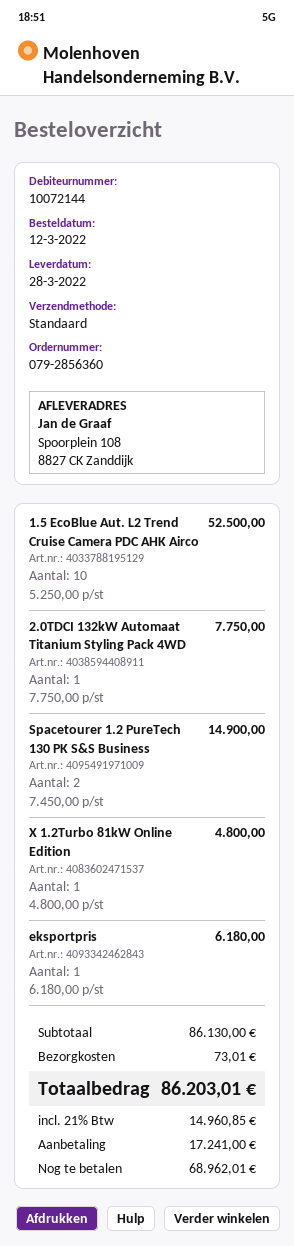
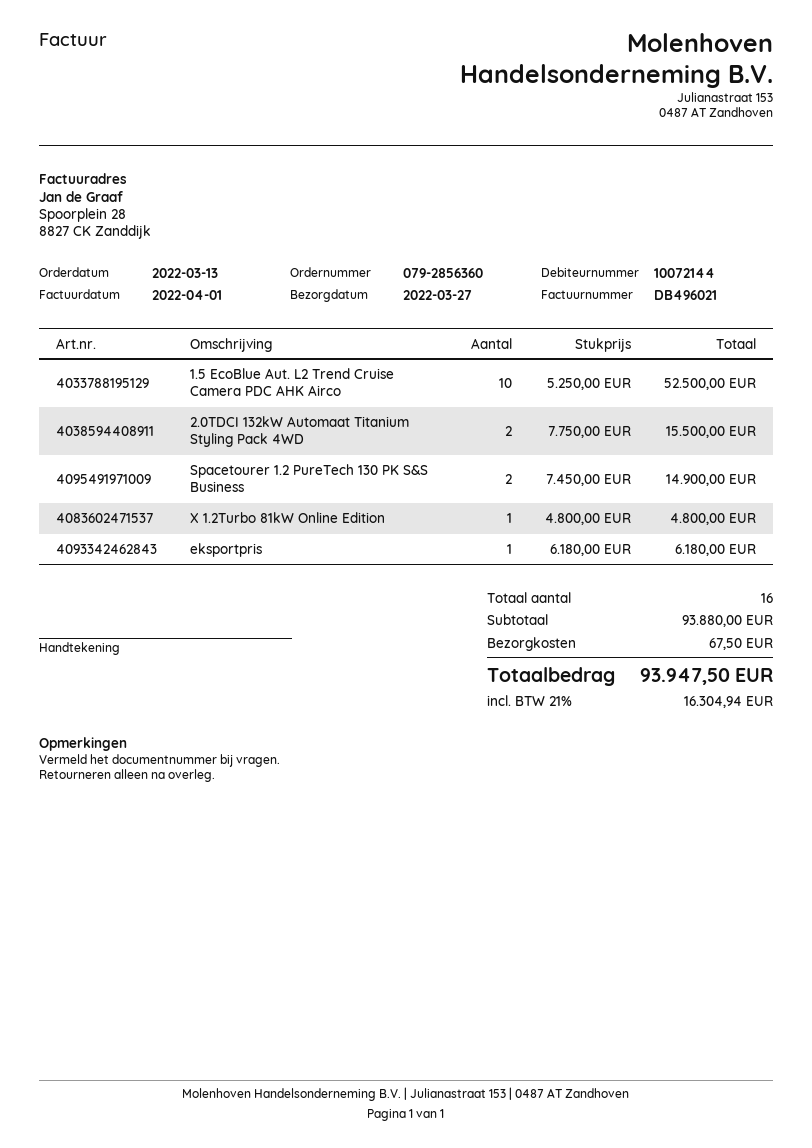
order date: 2022-03-12 -> 2022-03-13
delivery date: 2022-03-28 -> 2022-03-27
2.0TDCI 132kW Automaat Titanium Styling Pack 4WD: 1 x 7750.00 = 7750.00 -> 2 x 7750.00 = 15500.00
subtotal: 86130.00 -> 93880.00
shipping: 73.01 -> 67.50
tax: 21% = 14960.85 -> 21% = 16304.94
total: 86203.01 -> 93947.50

